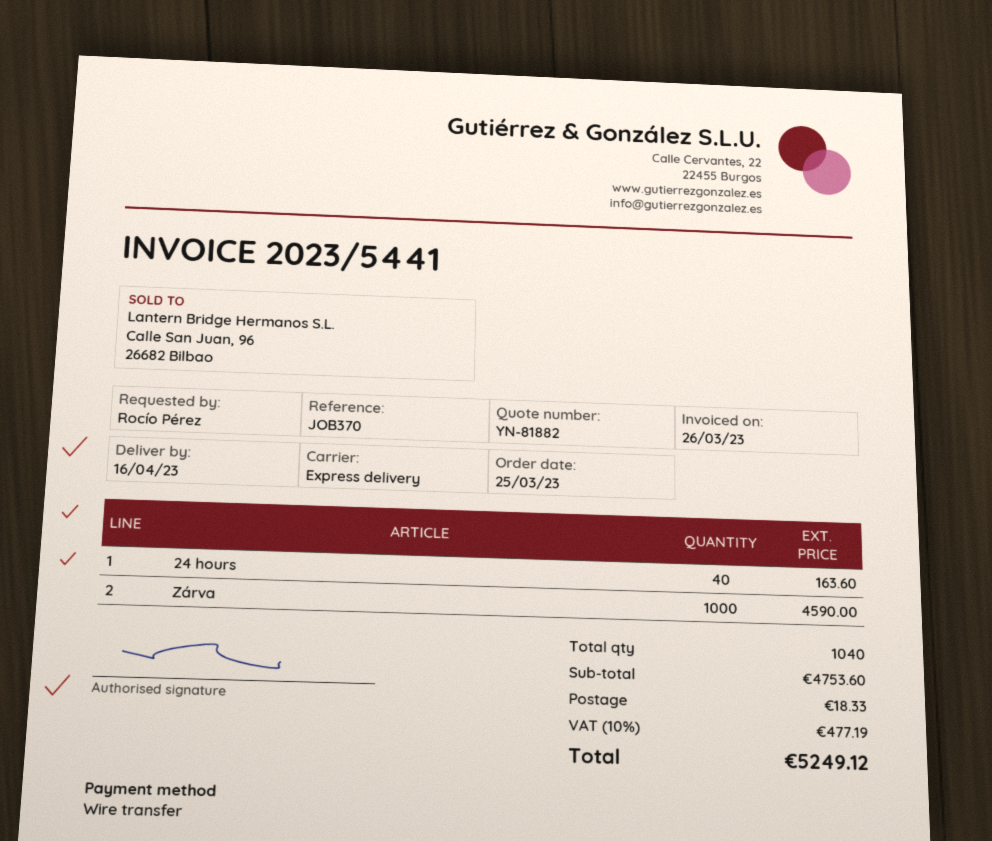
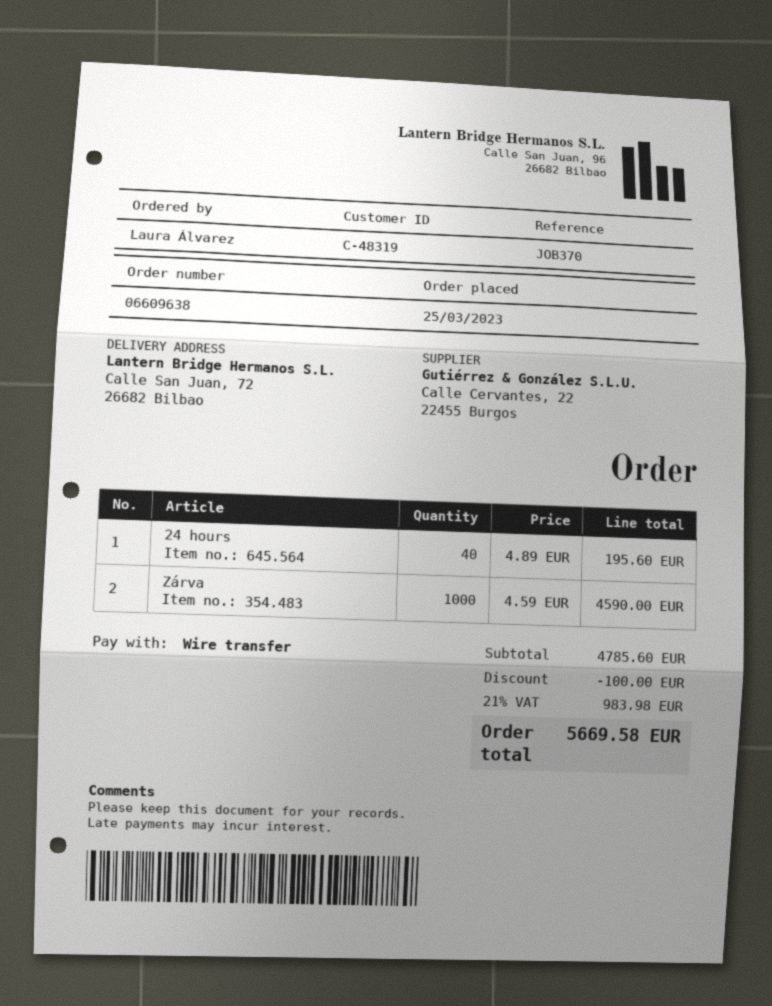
ordered by: Rocío Pérez -> Laura Álvarez
24 hours: 40 for 163.60 -> 40 for 195.60
subtotal: 4753.60 -> 4785.60
discount: none -> 100.00
shipping: 18.33 -> none
tax: 10% = 477.19 -> 21% = 983.98
total: 5249.12 -> 5669.58

